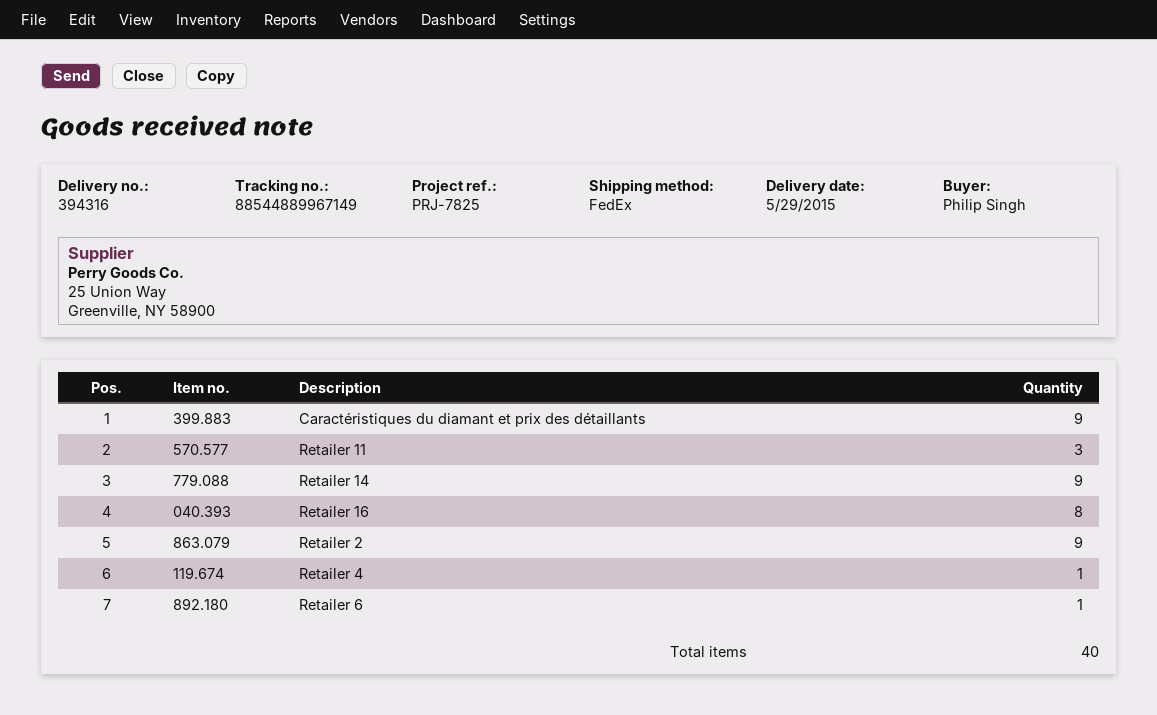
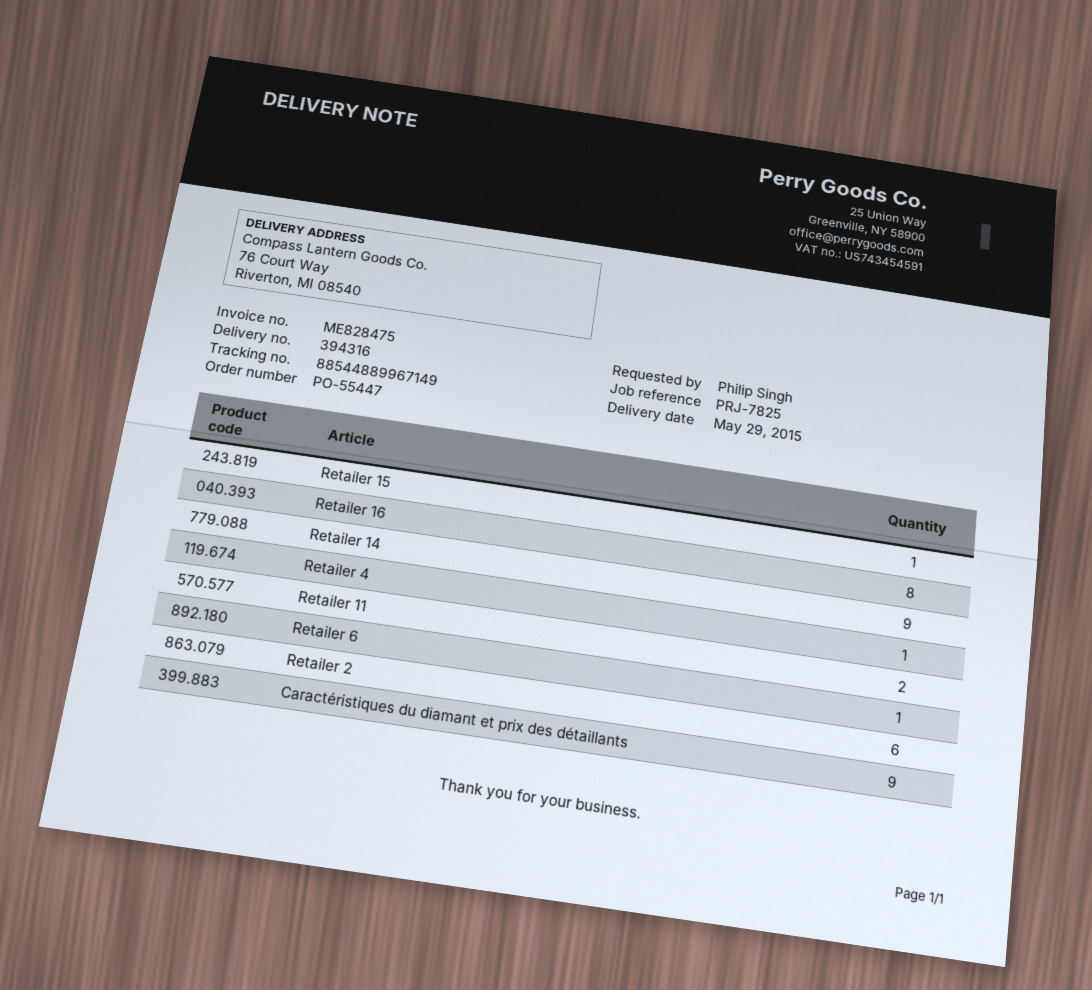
Retailer 11: 3 -> 2
Retailer 2: 9 -> 6
Retailer 15: none -> 1

